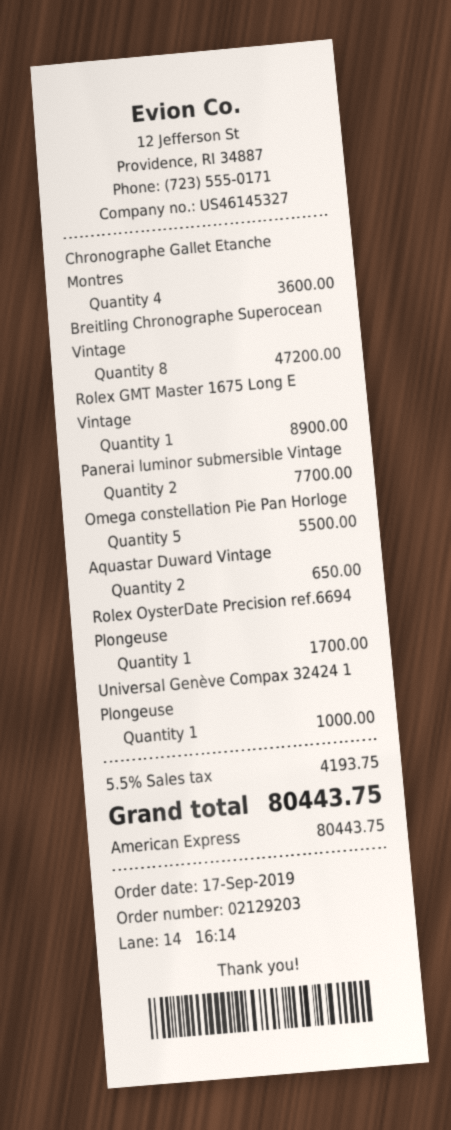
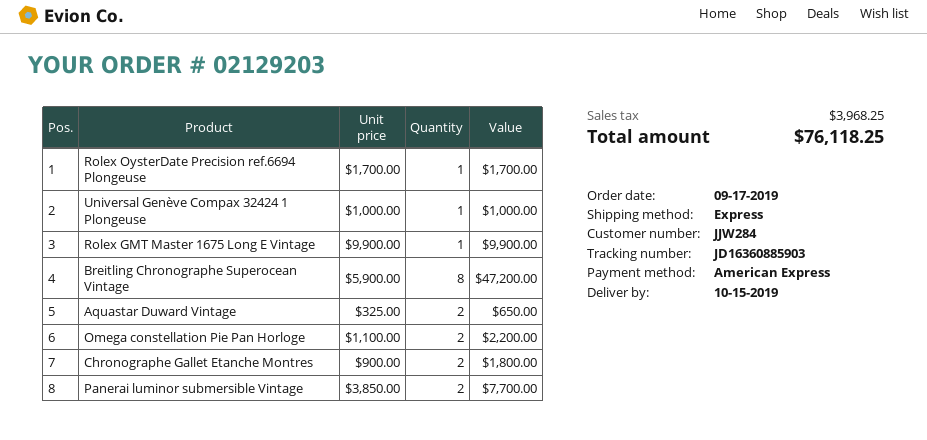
Chronographe Gallet Etanche Montres: 4 for 3600.00 -> 2 for 1800.00
Rolex GMT Master 1675 Long E Vintage: 1 for 8900.00 -> 1 for 9900.00
Omega constellation Pie Pan Horloge: 5 for 5500.00 -> 2 for 2200.00
tax: 4193.75 -> 3968.25
total: 80443.75 -> 76118.25

